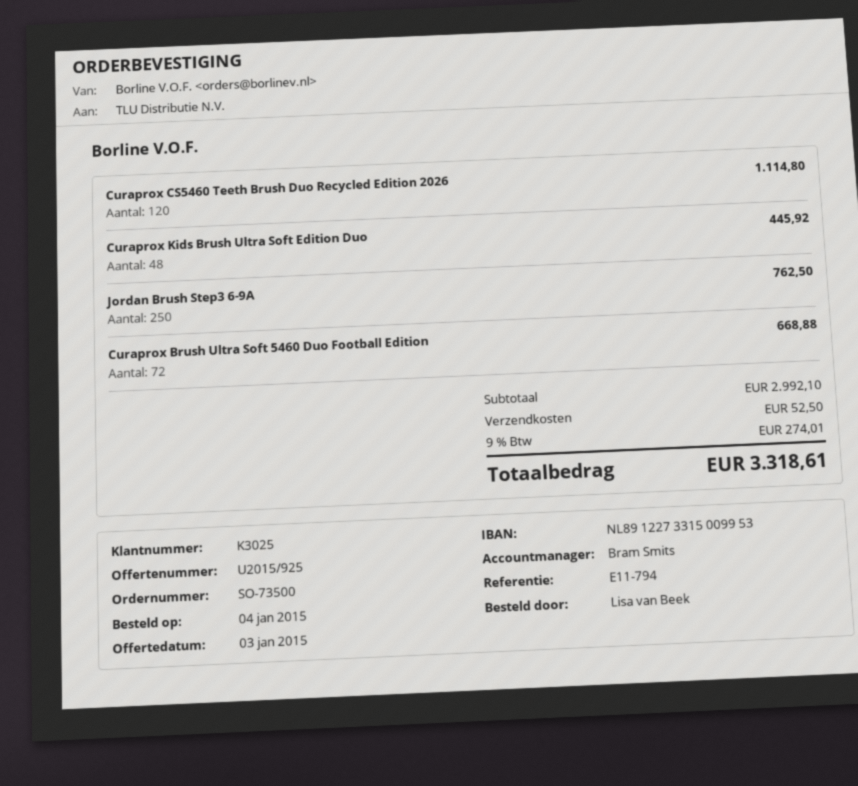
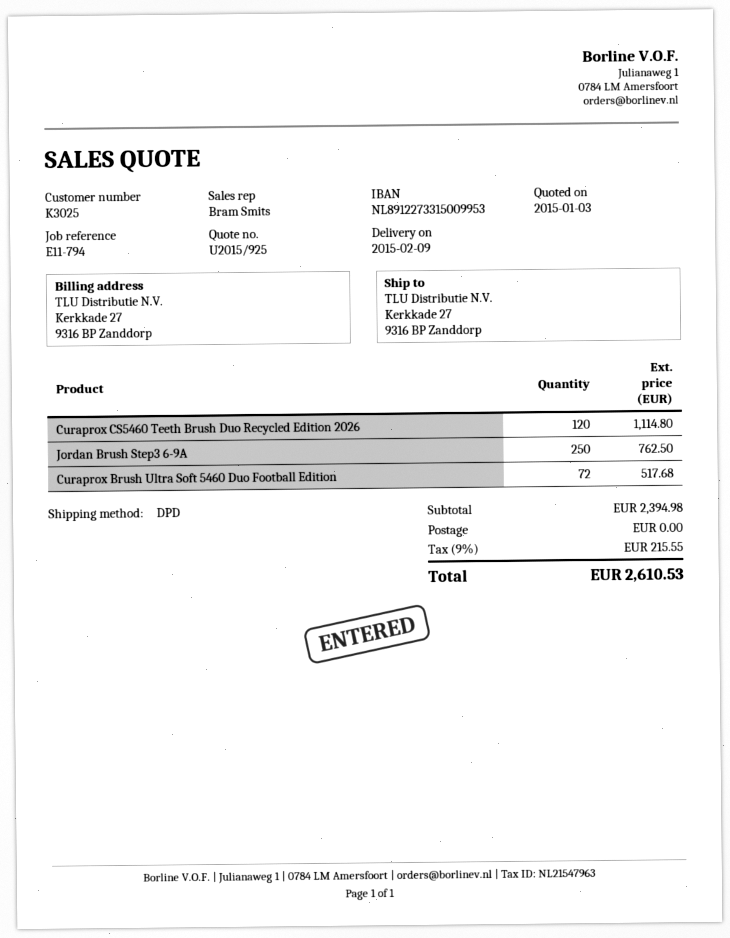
Curaprox Kids Brush Ultra Soft Edition Duo: 48 for 445.92 -> none
Curaprox Brush Ultra Soft 5460 Duo Football Edition: 72 for 668.88 -> 72 for 517.68
subtotal: 2992.10 -> 2394.98
shipping: 52.50 -> 0.00
tax: 9% = 274.01 -> 9% = 215.55
total: 3318.61 -> 2610.53

